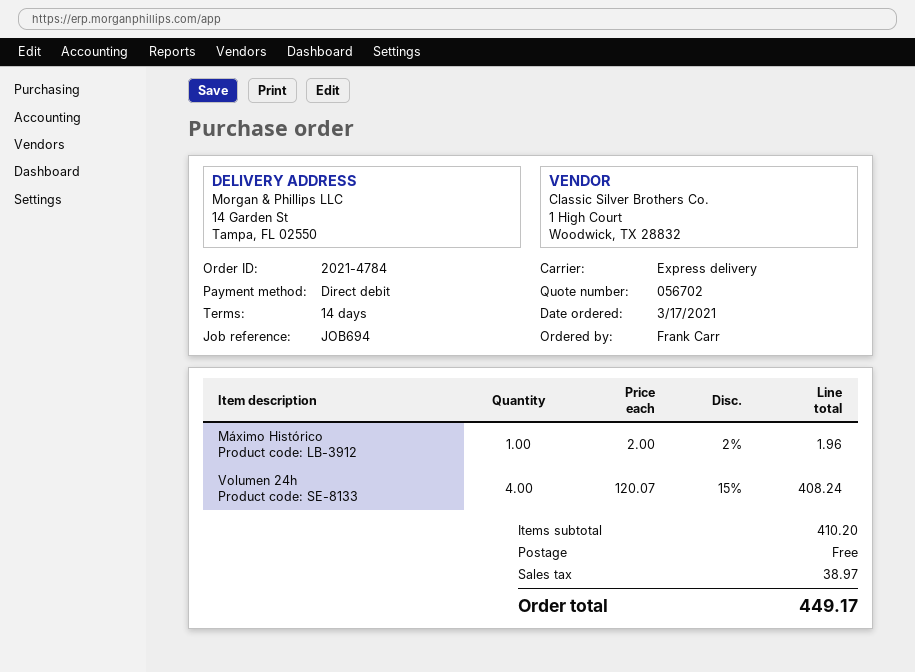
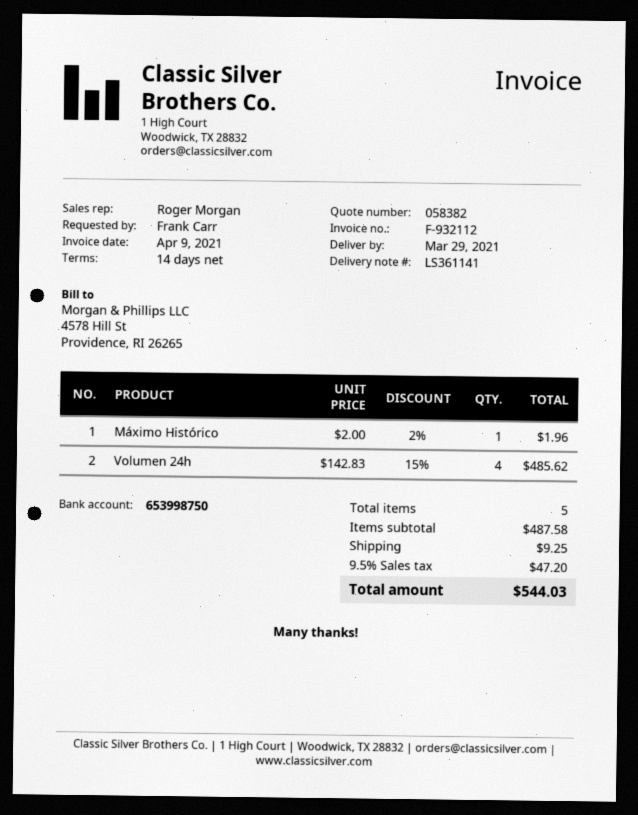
quote number: 056702 -> 058382
Volumen 24h: 4 x 120.07 - 15% = 408.24 -> 4 x 142.83 - 15% = 485.62
subtotal: 410.20 -> 487.58
shipping: 0.00 -> 9.25
tax: 38.97 -> 47.20
total: 449.17 -> 544.03

